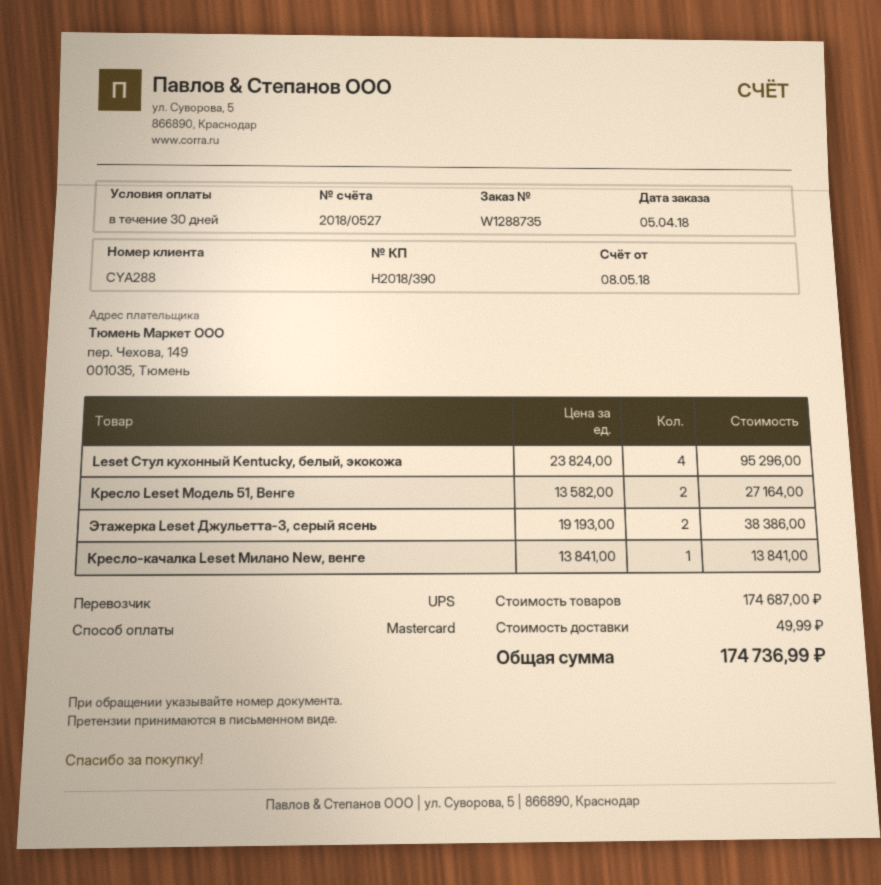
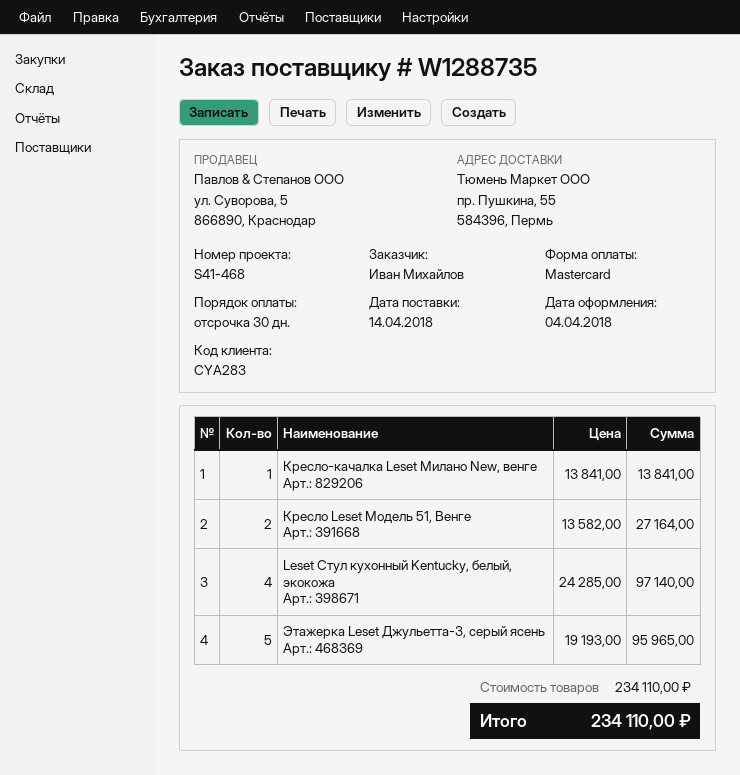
order date: 2018-04-05 -> 2018-04-04
customer number: CYA288 -> CYA283
Leset Стул кухонный Kentucky, белый, экокожа: 4 x 23824.00 = 95296.00 -> 4 x 24285.00 = 97140.00
Этажерка Leset Джульетта-3, серый ясень: 2 x 19193.00 = 38386.00 -> 5 x 19193.00 = 95965.00
subtotal: 174687.00 -> 234110.00
shipping: 49.99 -> none
total: 174736.99 -> 234110.00

